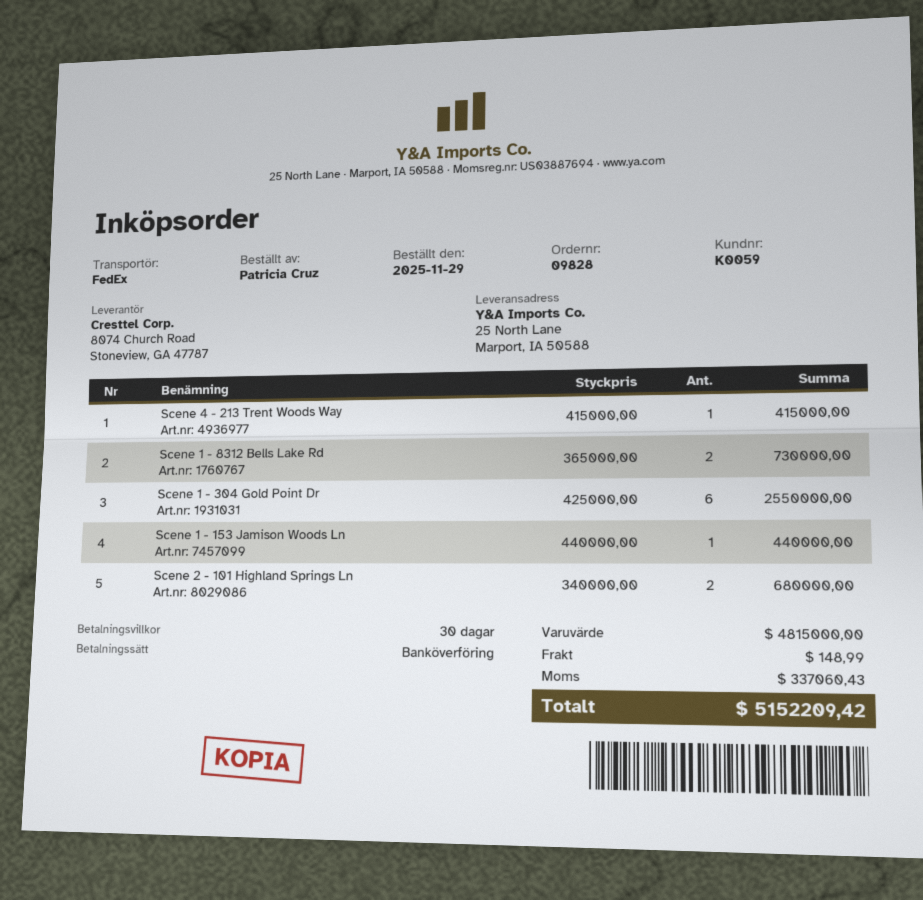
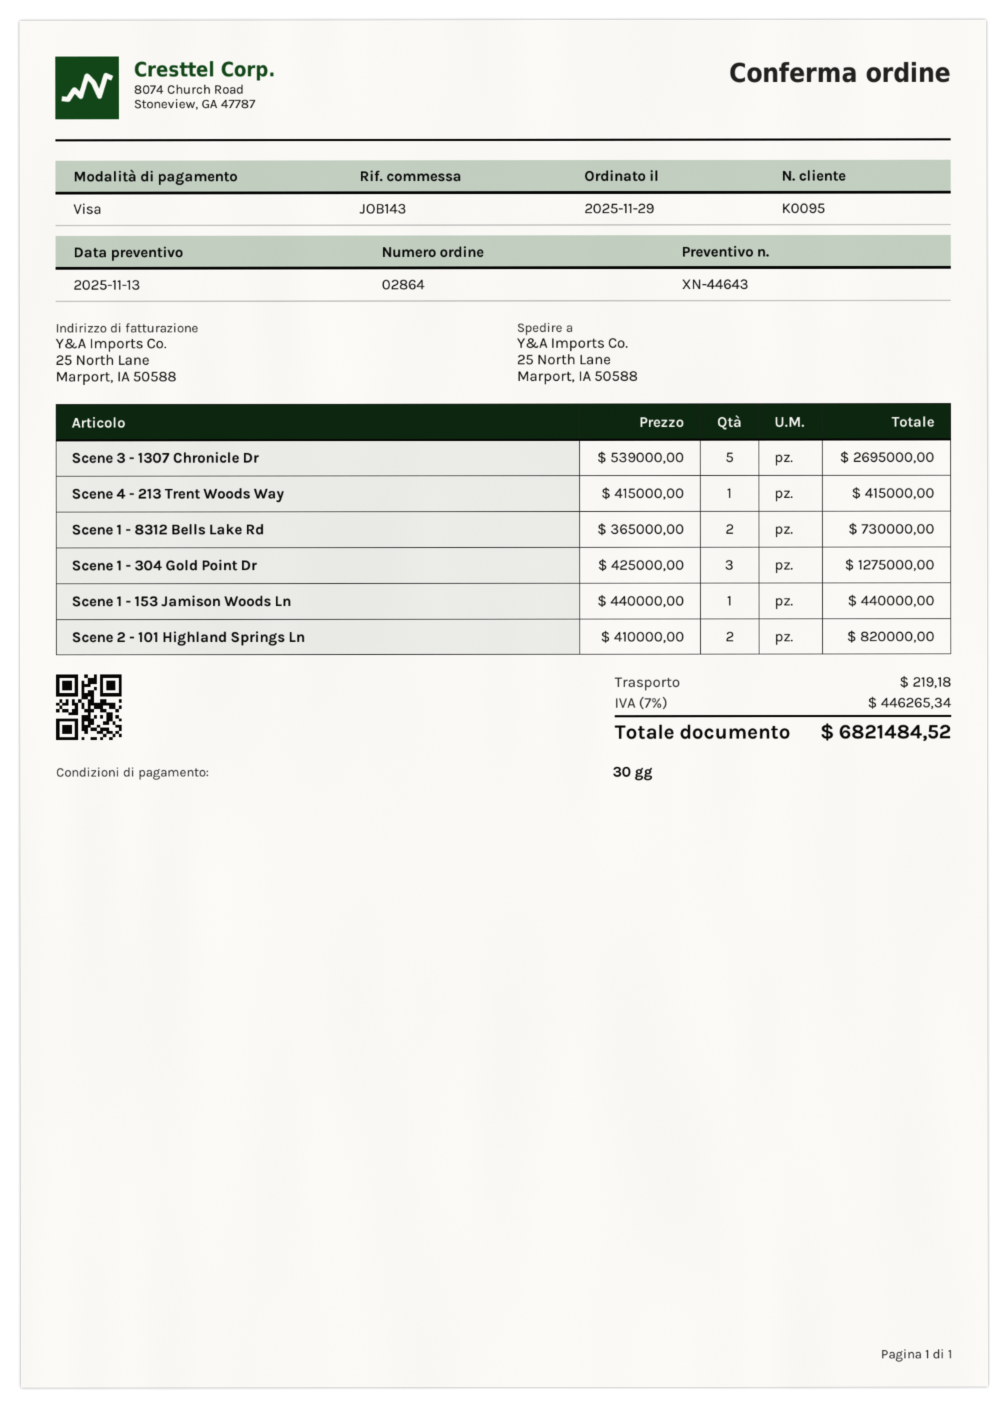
order number: 09828 -> 02864
customer number: K0059 -> K0095
payment method: bank transfer -> Visa
Scene 1 - 304 Gold Point Dr: 6 x 425000.00 = 2550000.00 -> 3 x 425000.00 = 1275000.00
Scene 2 - 101 Highland Springs Ln: 2 x 340000.00 = 680000.00 -> 2 x 410000.00 = 820000.00
Scene 3 - 1307 Chronicle Dr: none -> 5 x 539000.00 = 2695000.00
shipping: 148.99 -> 219.18
tax: 337060.43 -> 446265.34
total: 5152209.42 -> 6821484.52

